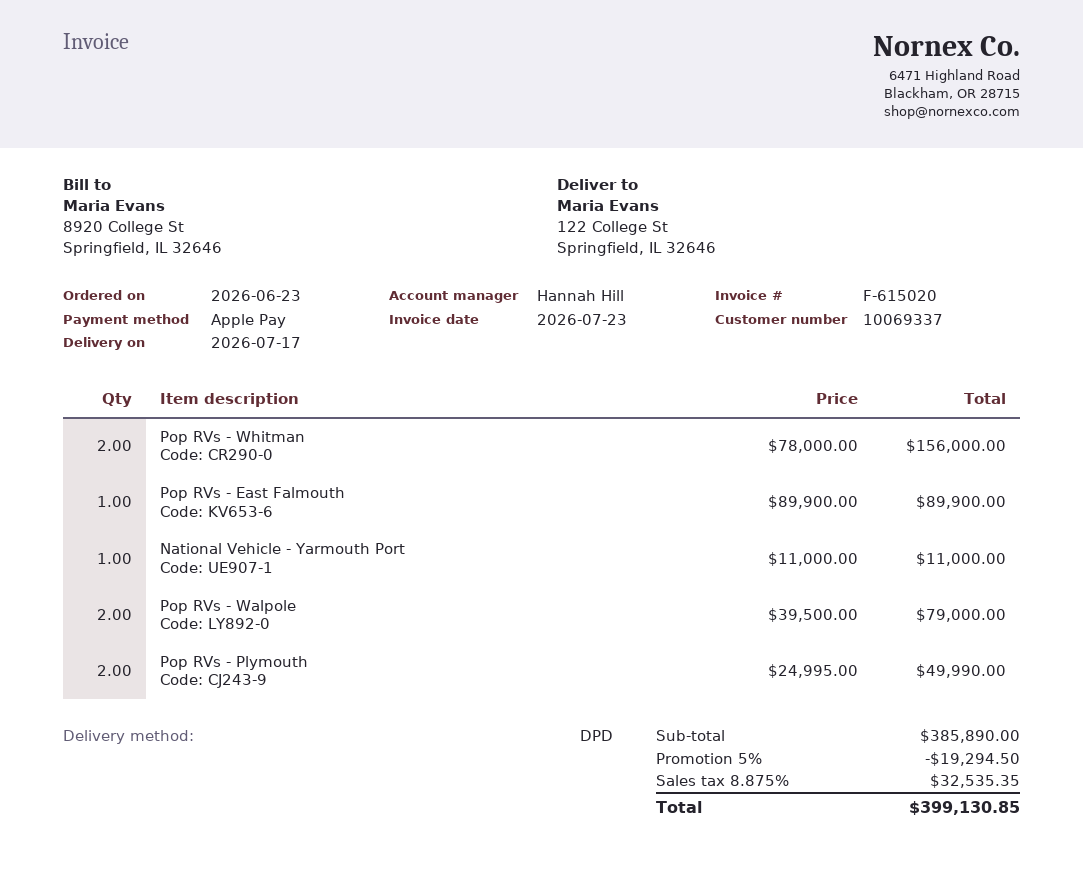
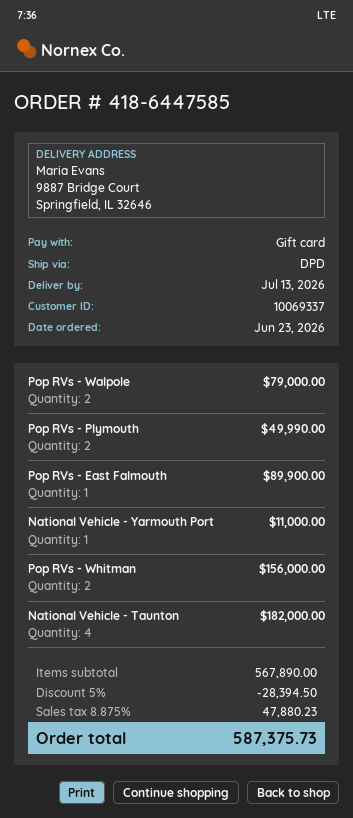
delivery date: 2026-07-17 -> 2026-07-13
payment method: Apple Pay -> gift card
ship to: 122 College St, Springfield, IL 32646 -> 9887 Bridge Court, Springfield, IL 32646
National Vehicle - Taunton: none -> 4 for 182000.00
subtotal: 385890.00 -> 567890.00
discount: 5% = 19294.50 -> 5% = 28394.50
tax: 8.875% = 32535.35 -> 8.875% = 47880.23
total: 399130.85 -> 587375.73

